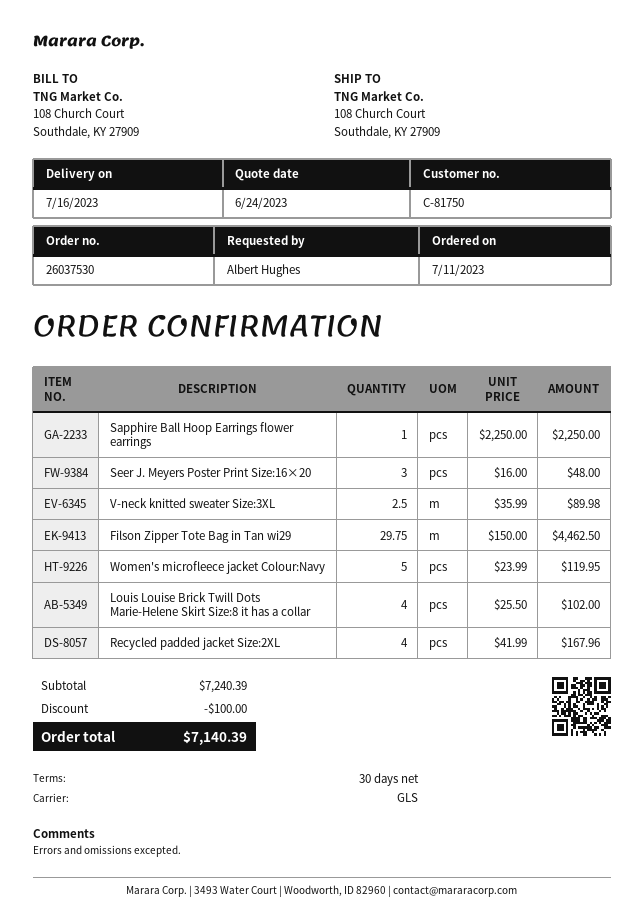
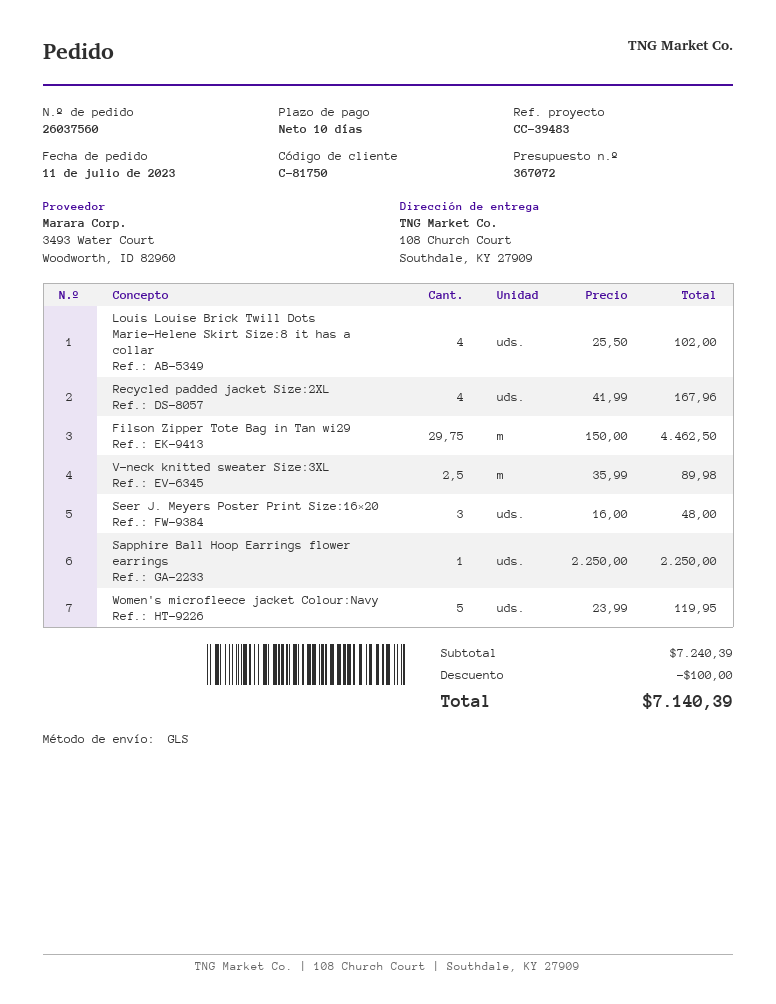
order number: 26037530 -> 26037560
payment terms: 30 days -> 10 days

